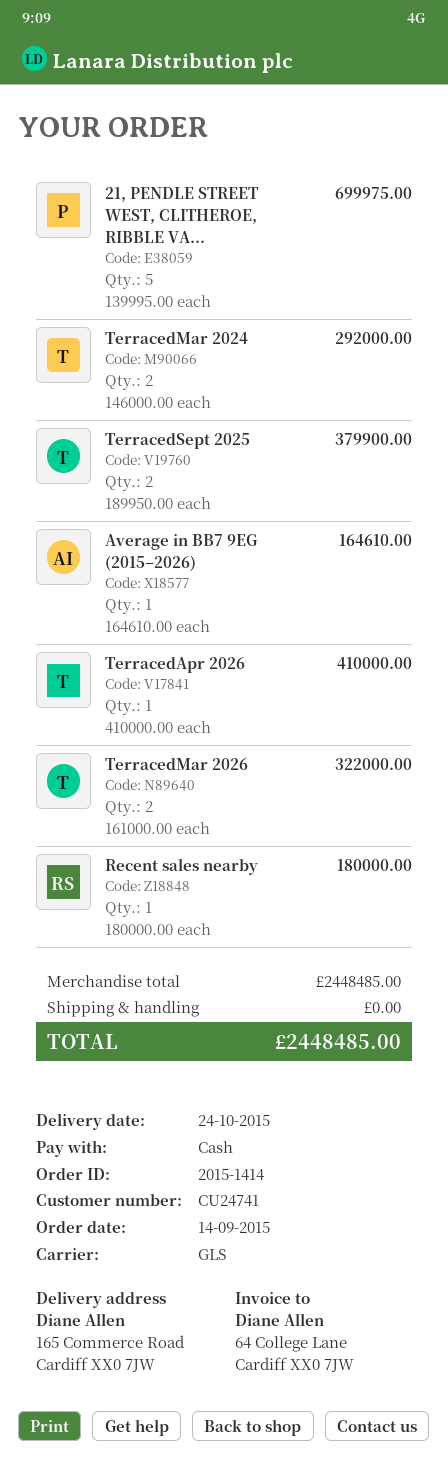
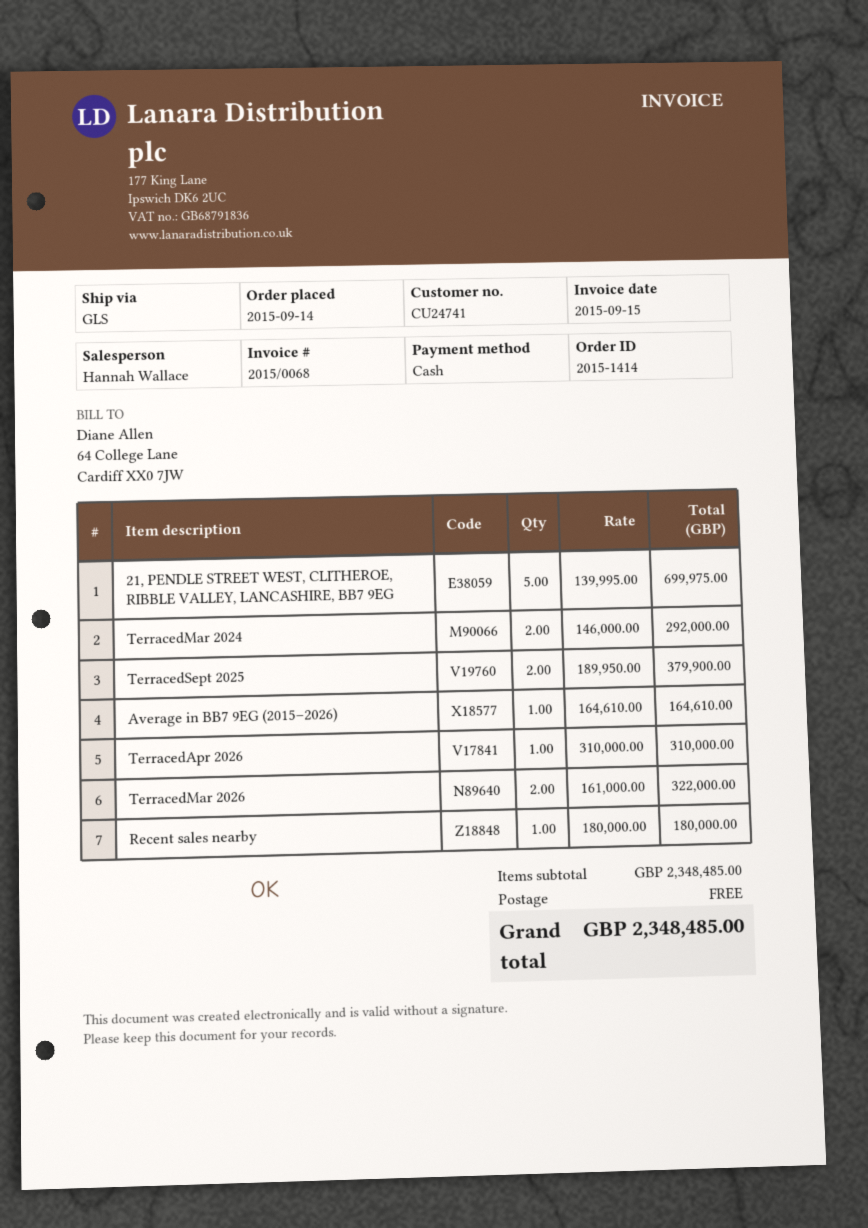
TerracedApr 2026: 1 x 410000.00 = 410000.00 -> 1 x 310000.00 = 310000.00
subtotal: 2448485.00 -> 2348485.00
total: 2448485.00 -> 2348485.00

